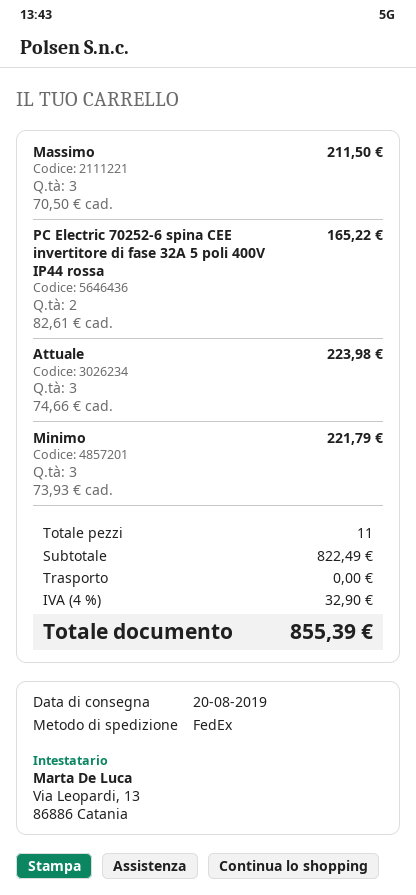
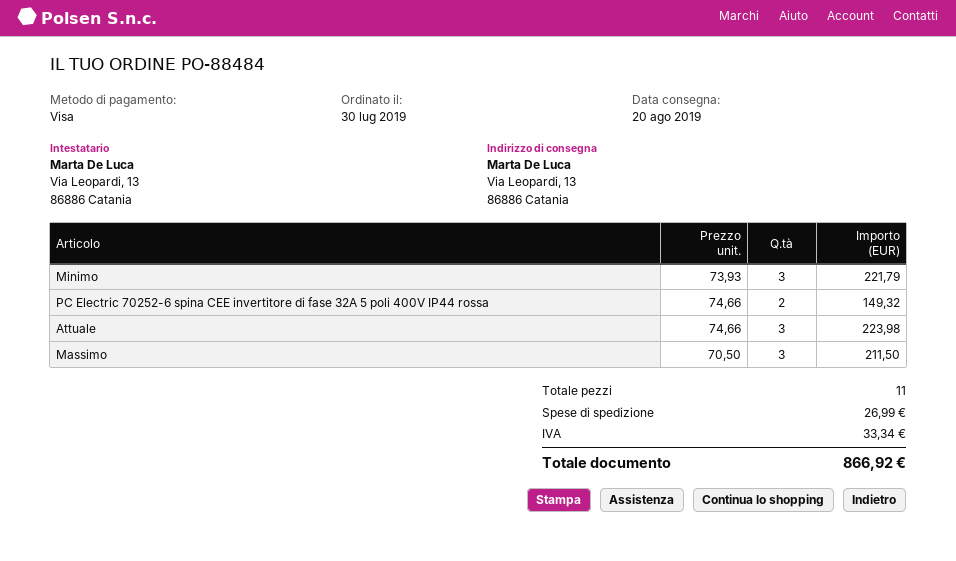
PC Electric 70252-6 spina CEE invertitore di fase 32A 5 poli 400V IP44 rossa: 2 x 82.61 = 165.22 -> 2 x 74.66 = 149.32
shipping: 0.00 -> 26.99
tax: 32.90 -> 33.34
total: 855.39 -> 866.92

